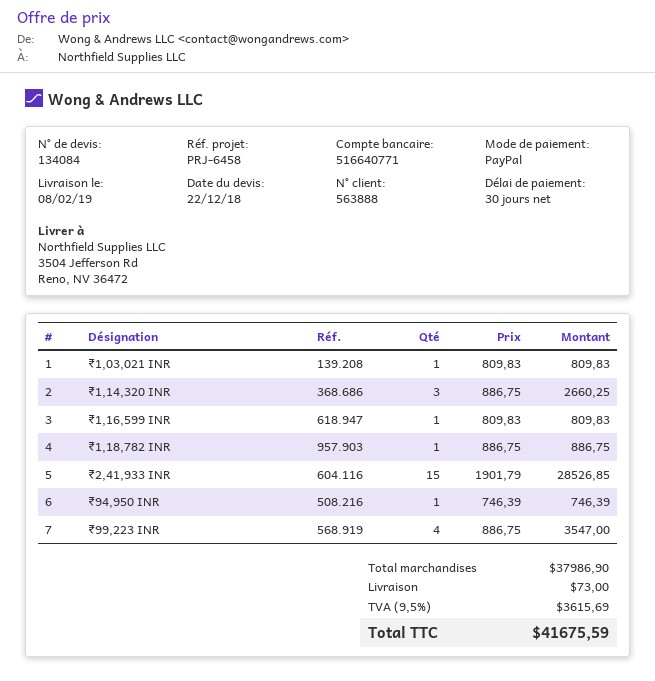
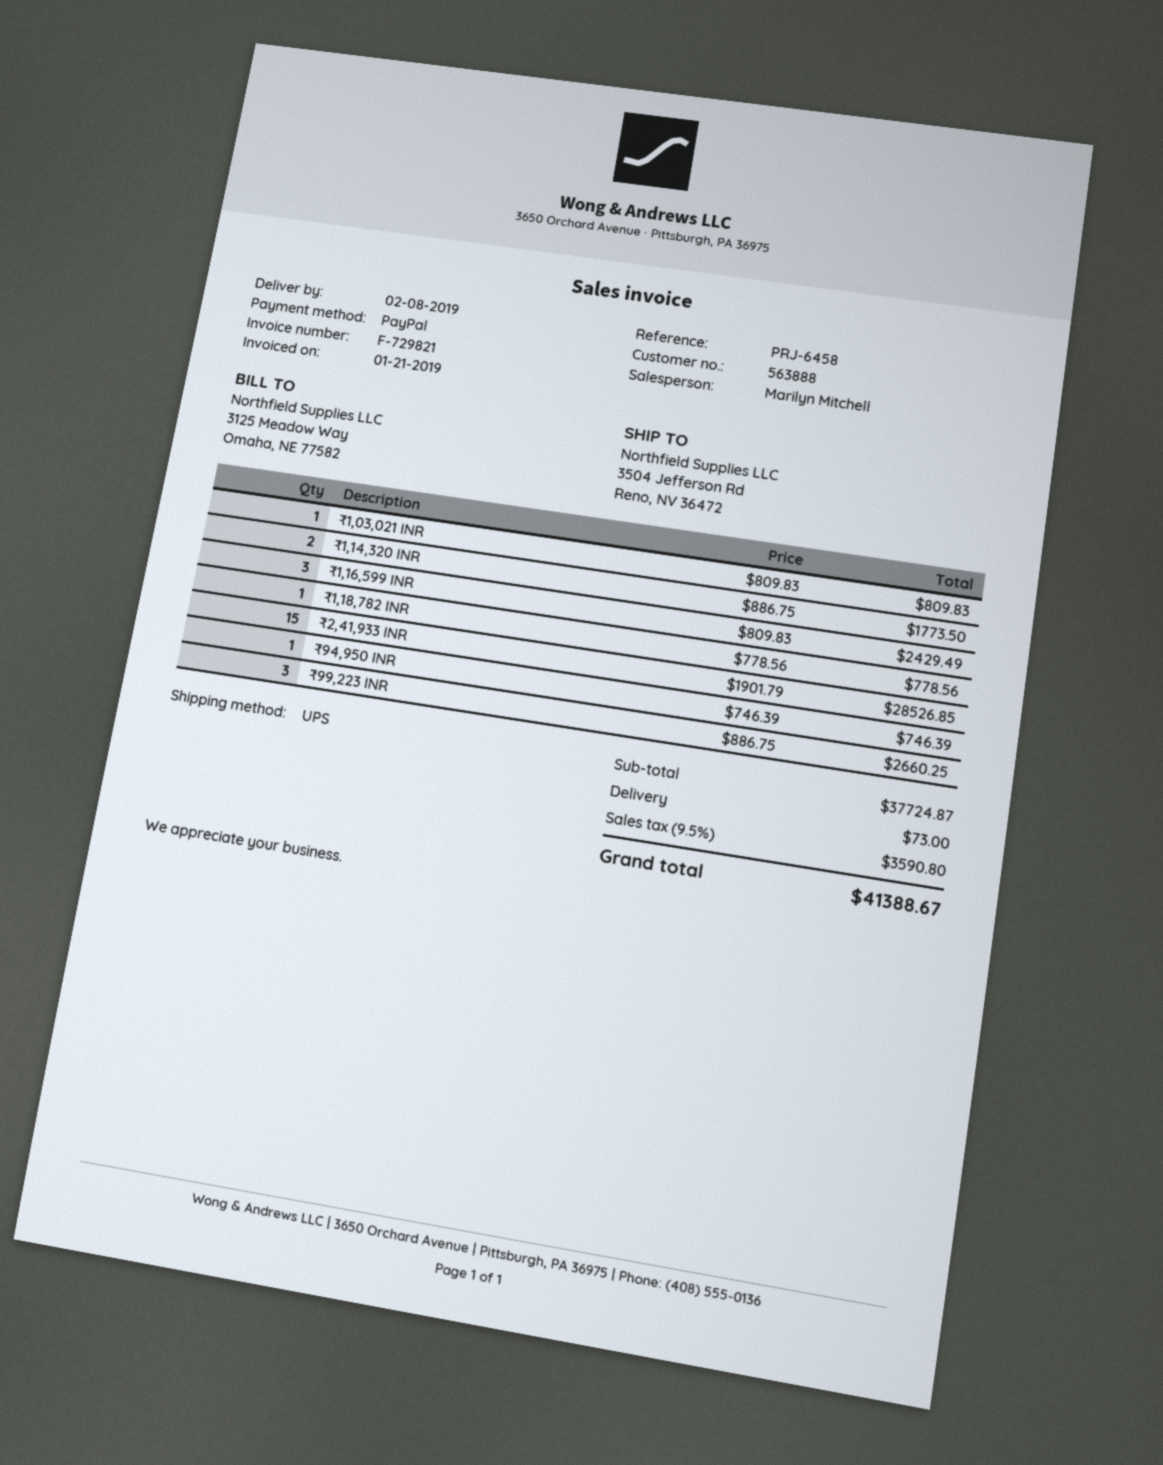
₹1,14,320 INR: 3 x 886.75 = 2660.25 -> 2 x 886.75 = 1773.50
₹1,16,599 INR: 1 x 809.83 = 809.83 -> 3 x 809.83 = 2429.49
₹1,18,782 INR: 1 x 886.75 = 886.75 -> 1 x 778.56 = 778.56
₹99,223 INR: 4 x 886.75 = 3547.00 -> 3 x 886.75 = 2660.25
subtotal: 37986.90 -> 37724.87
tax: 9.5% = 3615.69 -> 9.5% = 3590.80
total: 41675.59 -> 41388.67

